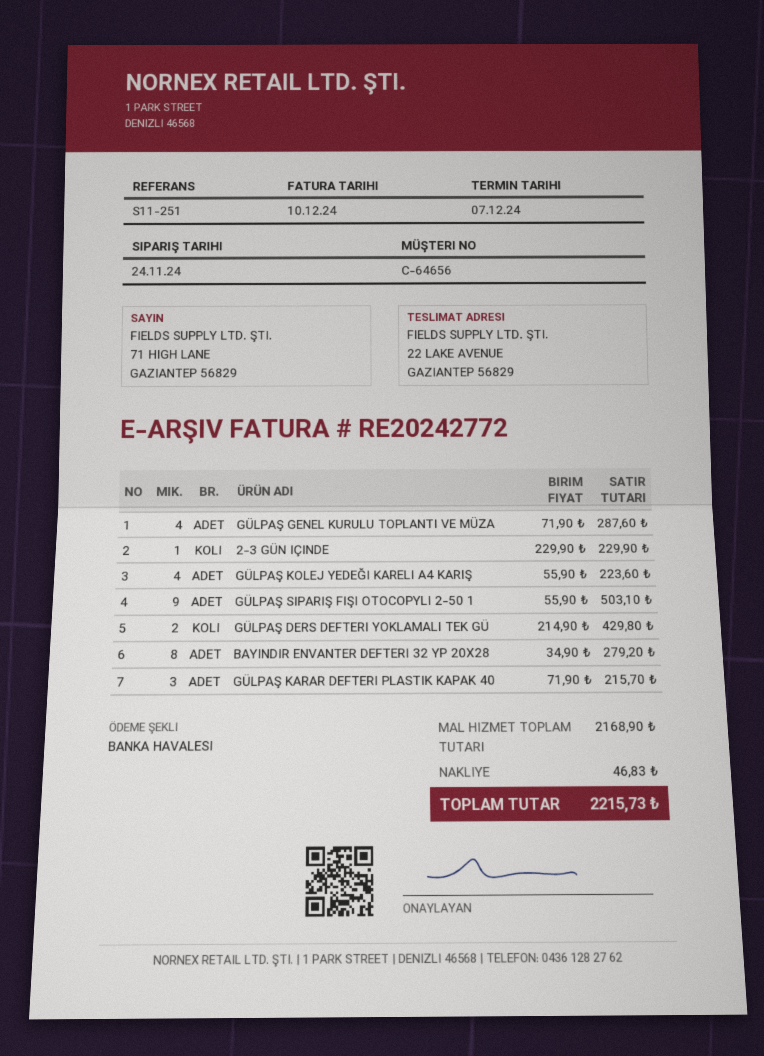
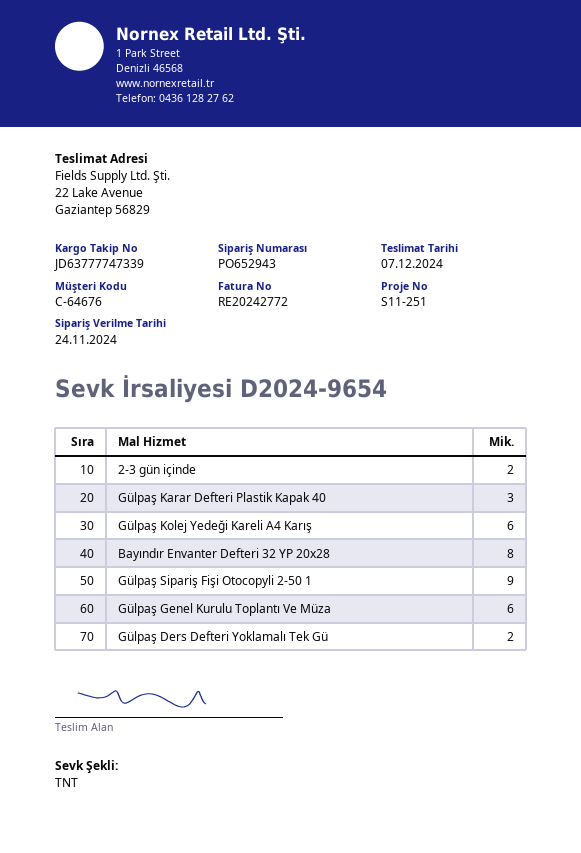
customer number: C-64656 -> C-64676
GÜLPAŞ GENEL KURULU TOPLANTI VE MÜZA: 4 -> 6
2-3 GÜN IÇINDE: 1 -> 2
GÜLPAŞ KOLEJ YEDEĞI KARELI A4 KARIŞ: 4 -> 6

